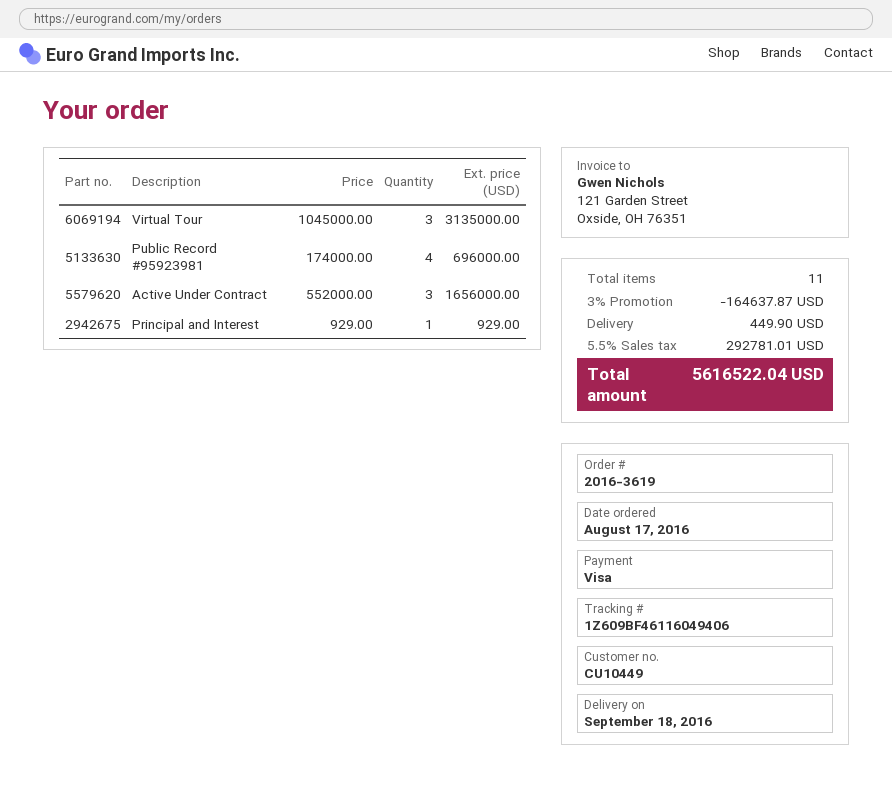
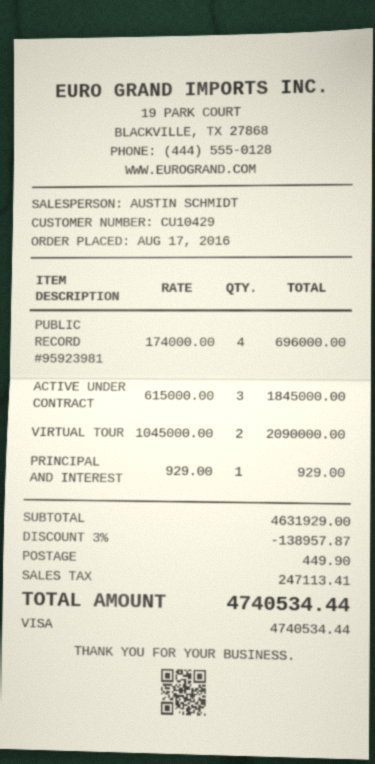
customer number: CU10449 -> CU10429
Virtual Tour: 3 x 1045000.00 = 3135000.00 -> 2 x 1045000.00 = 2090000.00
Active Under Contract: 3 x 552000.00 = 1656000.00 -> 3 x 615000.00 = 1845000.00
discount: 3% = 164637.87 -> 3% = 138957.87
tax: 292781.01 -> 247113.41
total: 5616522.04 -> 4740534.44

